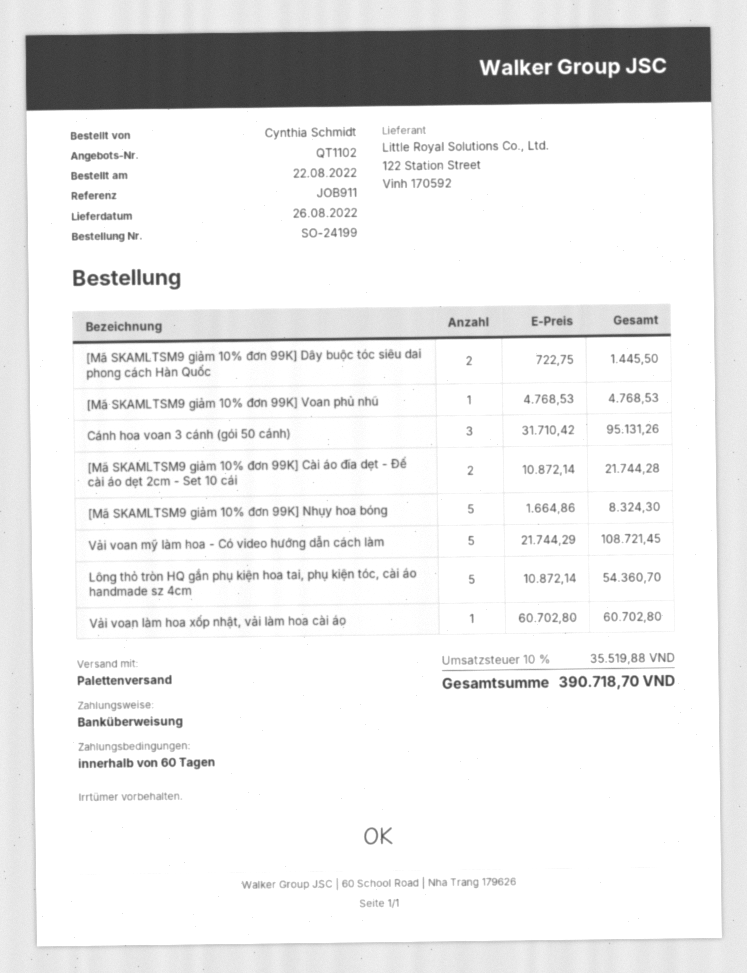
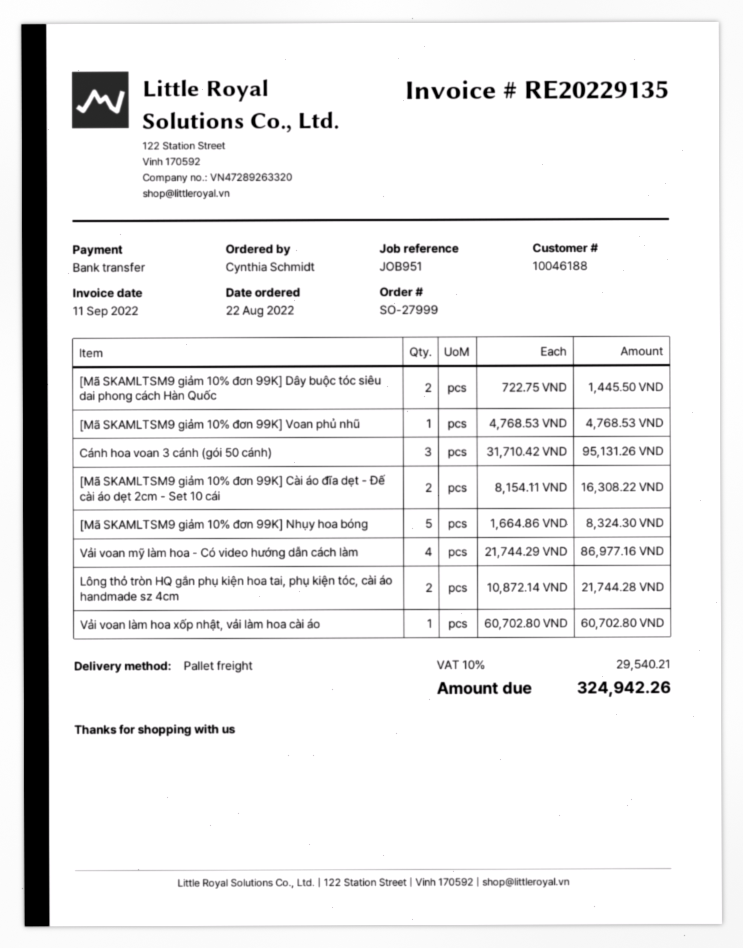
order number: SO-24199 -> SO-27999
reference: JOB911 -> JOB951
[Mã SKAMLTSM9 giảm 10% đơn 99K] Cài áo đĩa dẹt - Đế cài áo dẹt 2cm - Set 10 cái: 2 x 10872.14 = 21744.28 -> 2 x 8154.11 = 16308.22
Vải voan mỹ làm hoa - Có video hướng dẫn cách làm: 5 x 21744.29 = 108721.45 -> 4 x 21744.29 = 86977.16
Lông thỏ tròn HQ gắn phụ kiện hoa tai, phụ kiện tóc, cài áo handmade sz 4cm: 5 x 10872.14 = 54360.70 -> 2 x 10872.14 = 21744.28
tax: 10% = 35519.88 -> 10% = 29540.21
total: 390718.70 -> 324942.26

